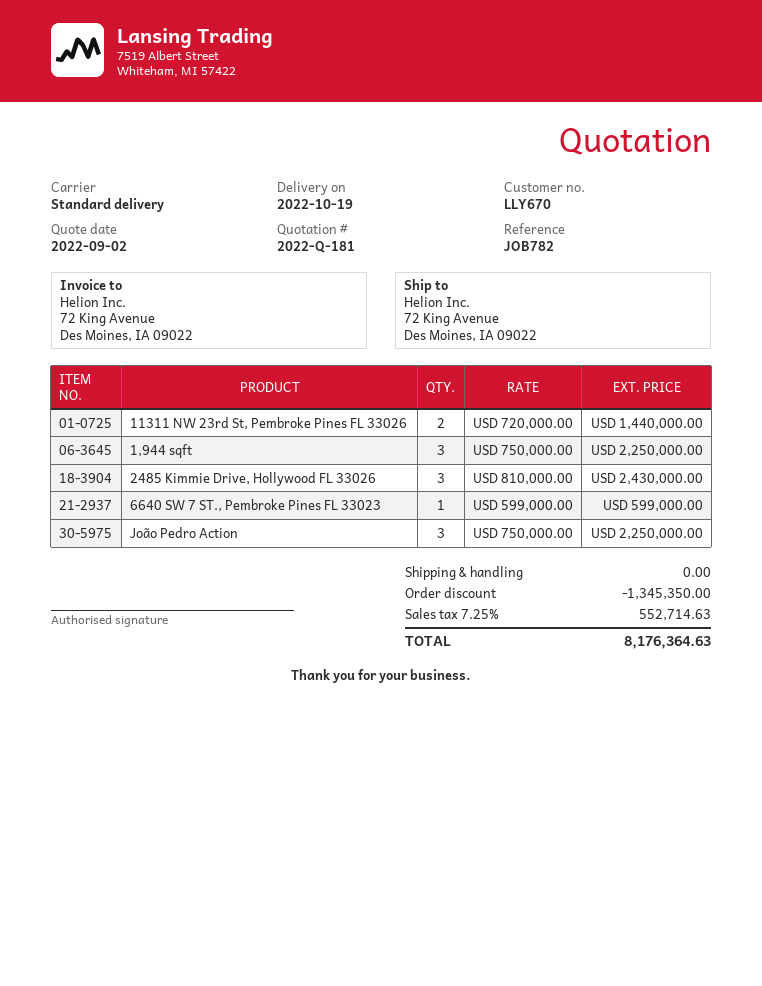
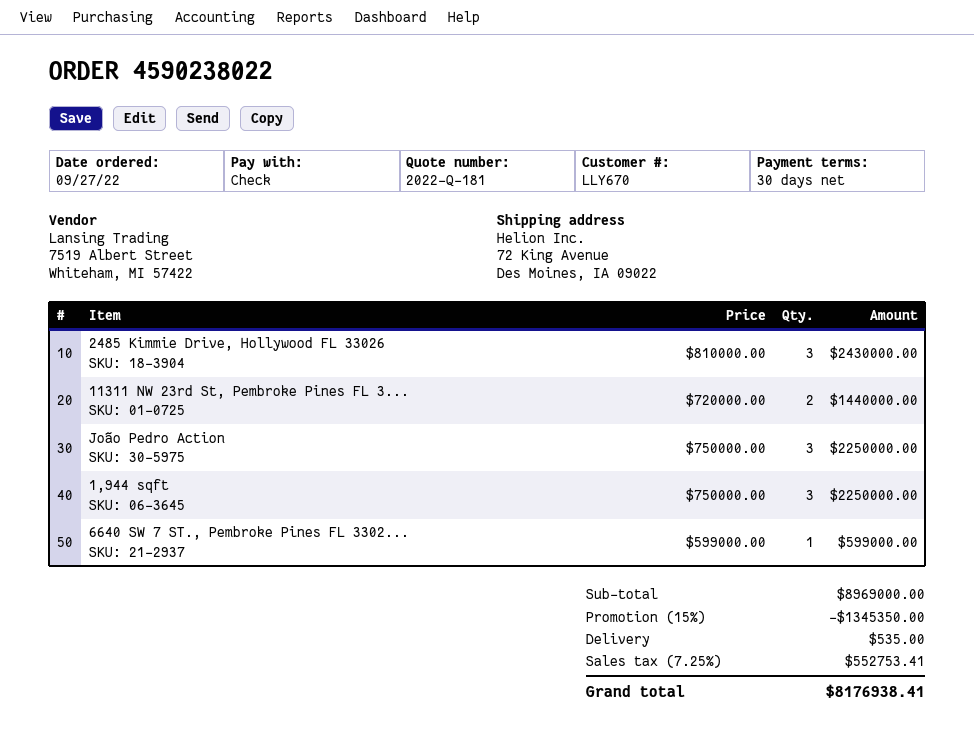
shipping: 0.00 -> 535.00
tax: 7.25% = 552714.63 -> 7.25% = 552753.41
total: 8176364.63 -> 8176938.41

